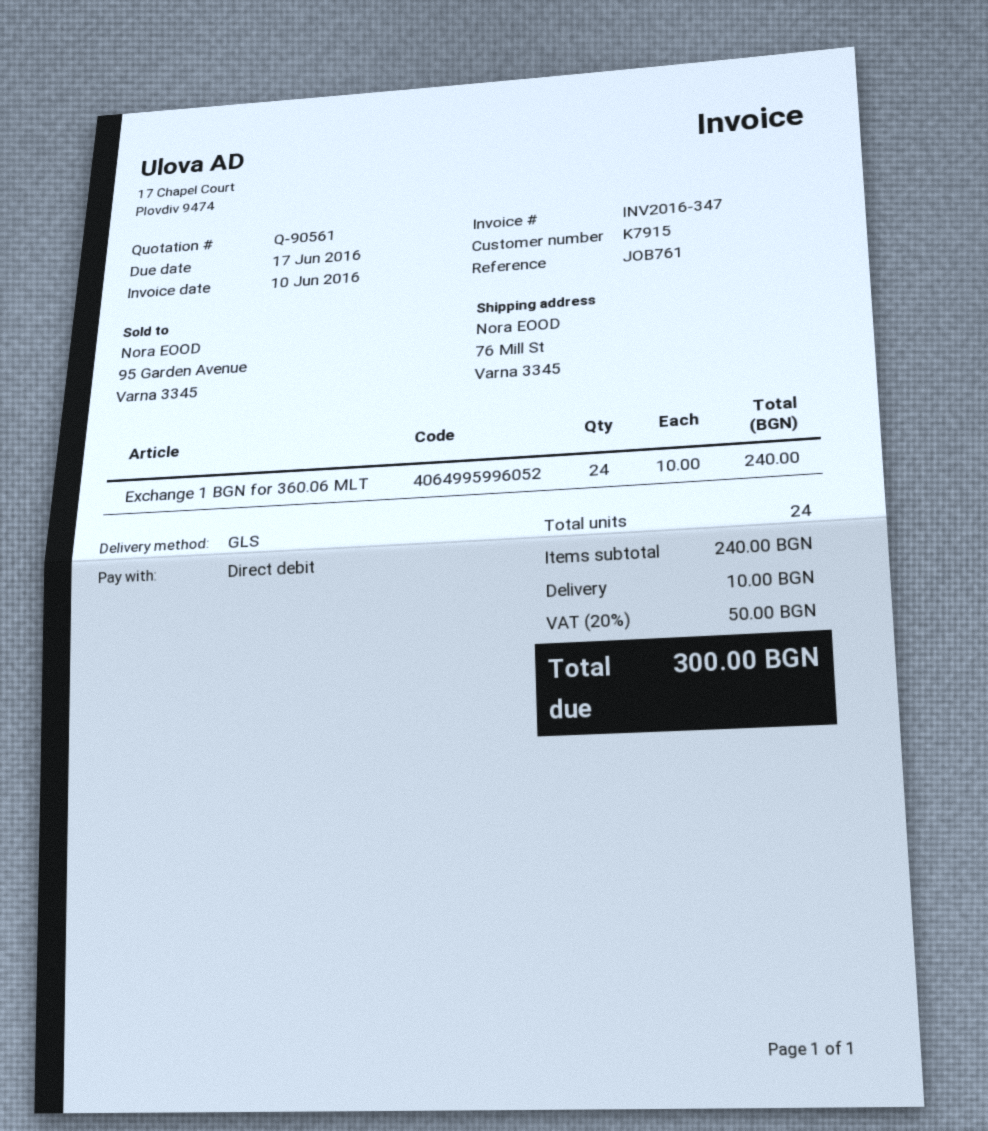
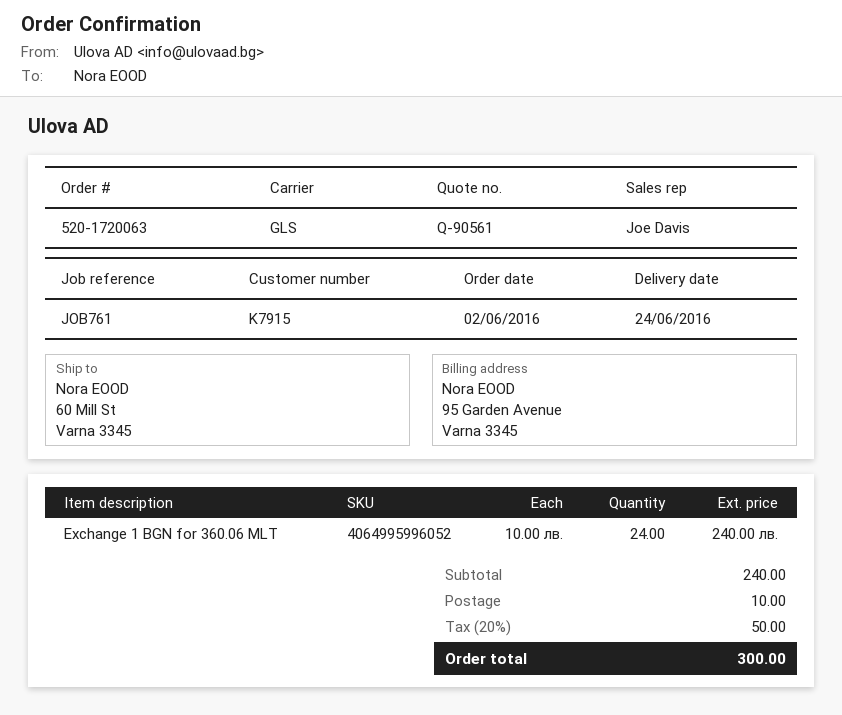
ship to: 76 Mill St, Varna 3345 -> 60 Mill St, Varna 3345

